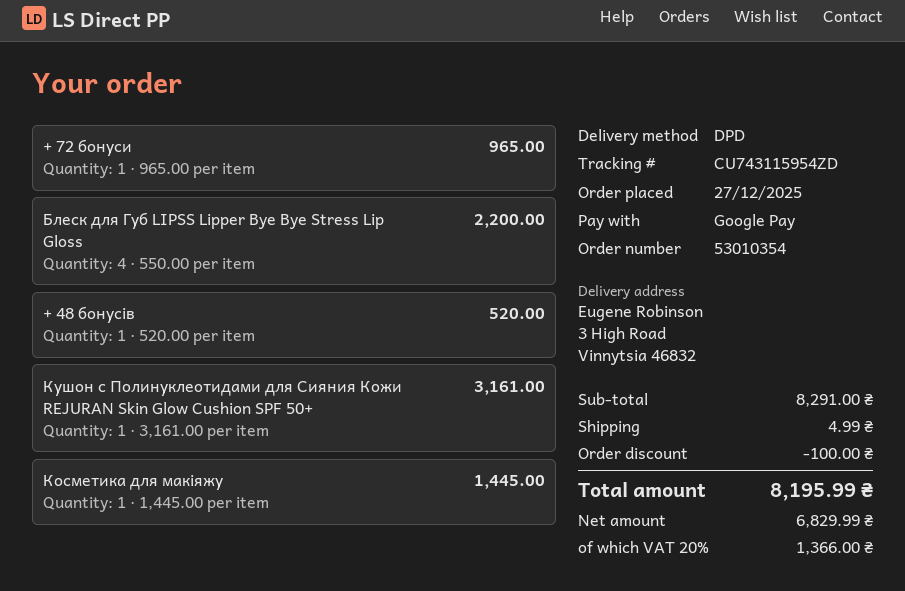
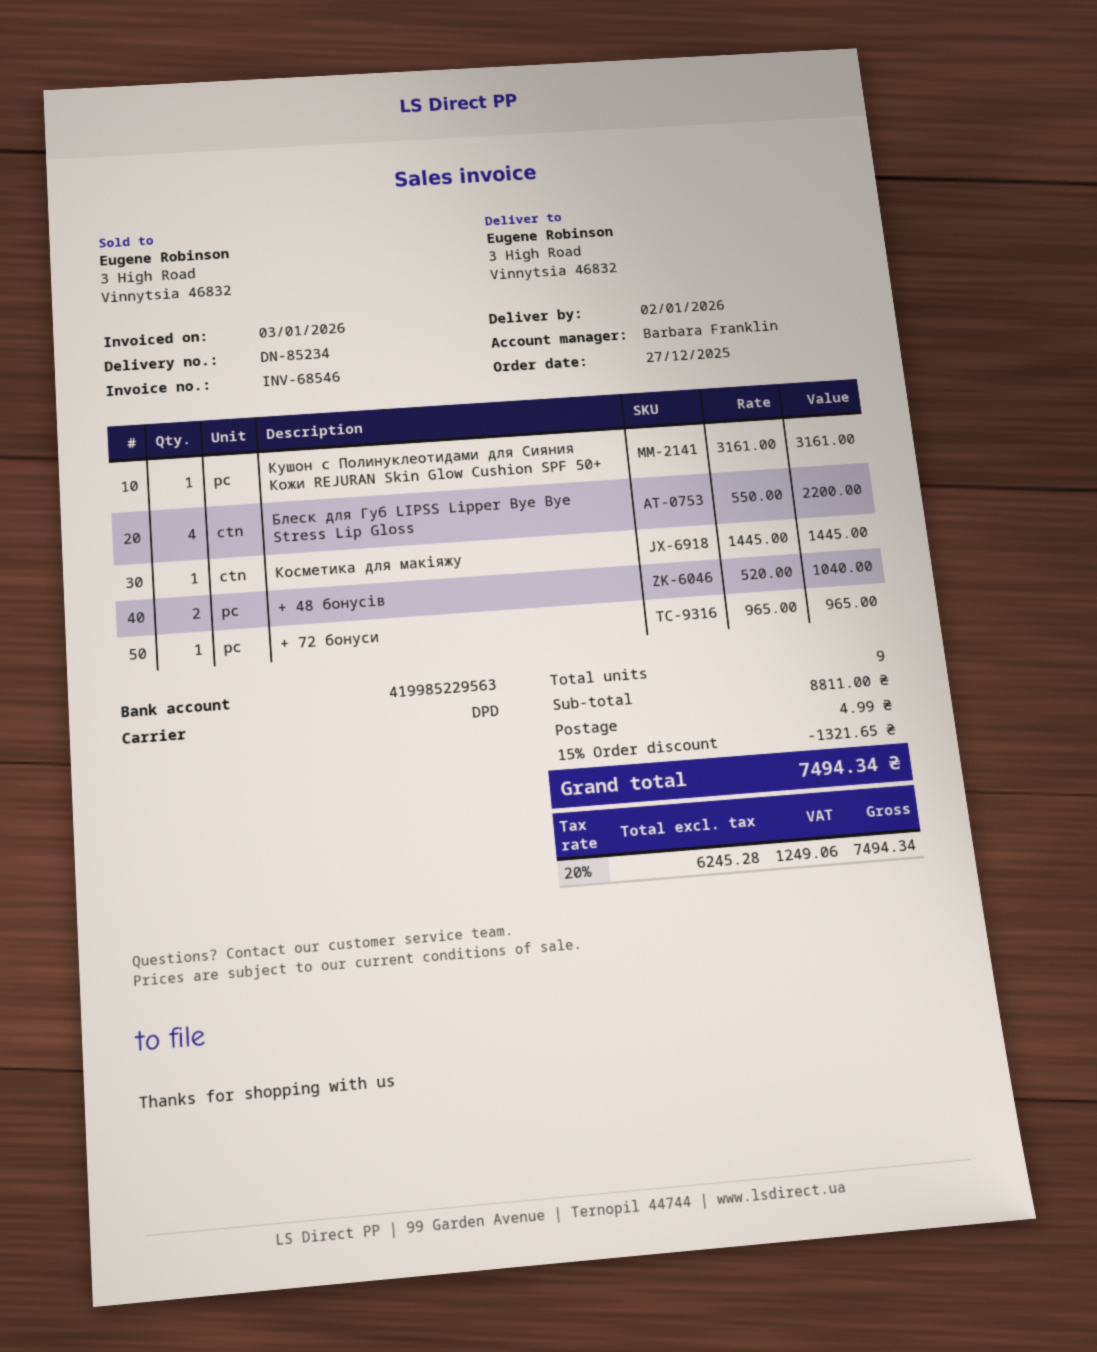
+ 48 бонусів: 1 x 520.00 = 520.00 -> 2 x 520.00 = 1040.00
subtotal: 8291.00 -> 8811.00
discount: 100.00 -> 1321.65
net: 6829.99 -> 6245.28
tax: 20% = 1366.00 -> 20% = 1249.06
total: 8195.99 -> 7494.34

